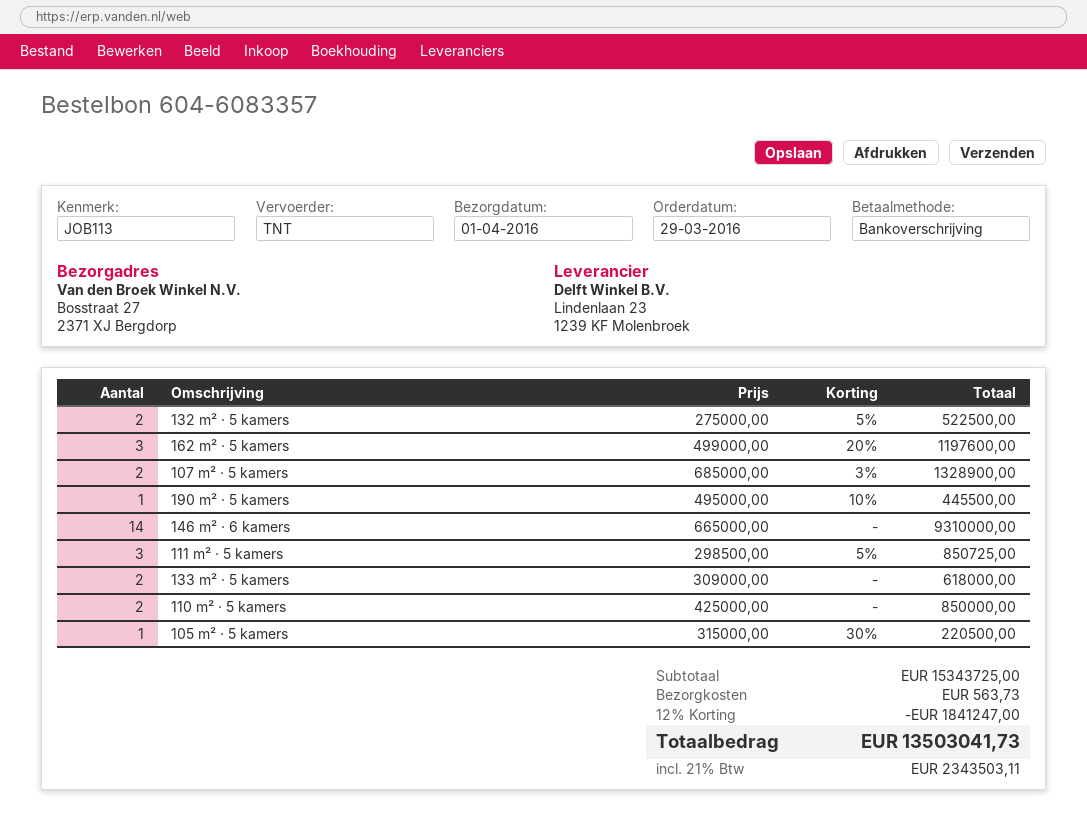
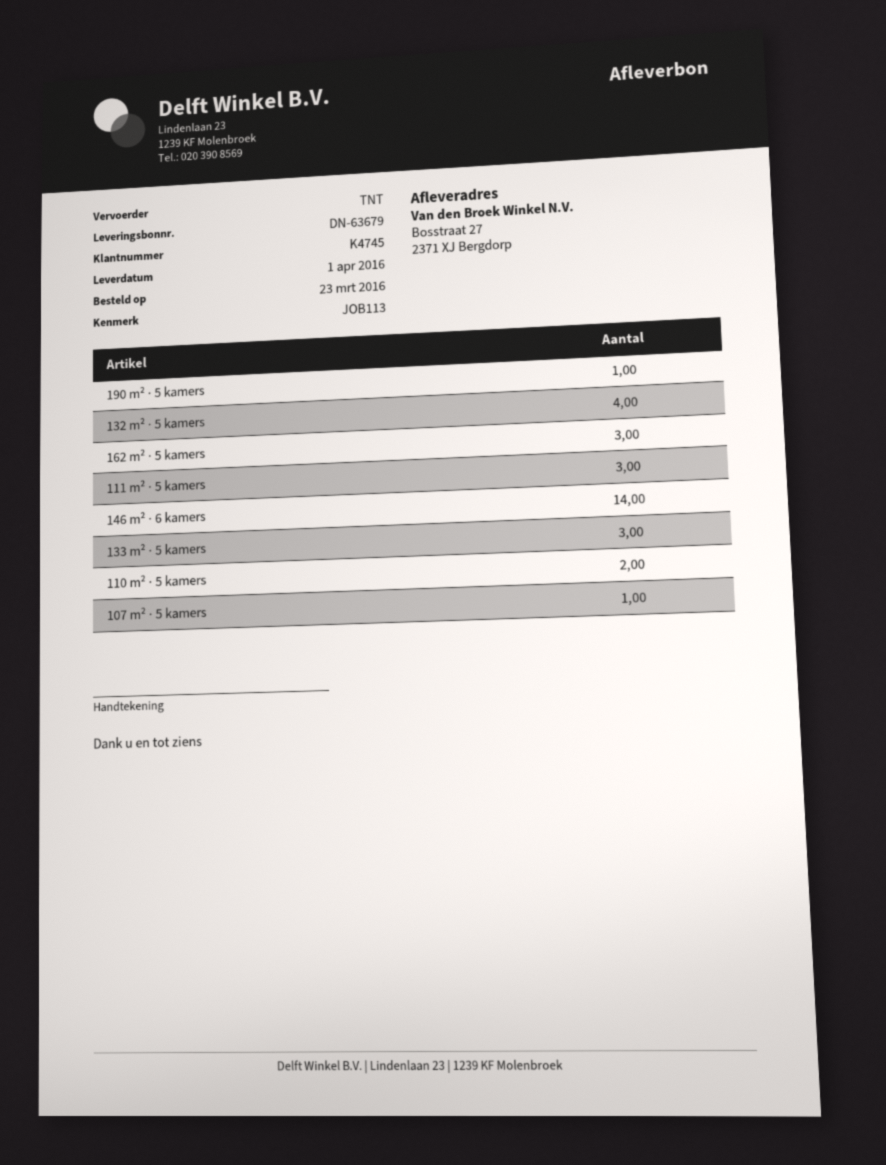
order date: 2016-03-29 -> 2016-03-23
132 m² · 5 kamers: 2 -> 4
107 m² · 5 kamers: 2 -> 1
133 m² · 5 kamers: 2 -> 3
105 m² · 5 kamers: 1 -> none

